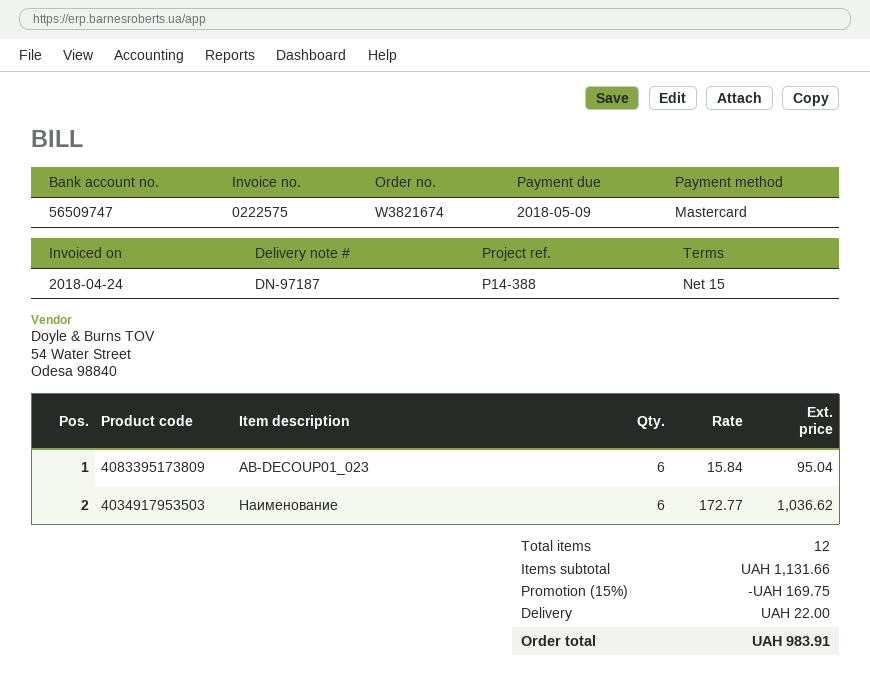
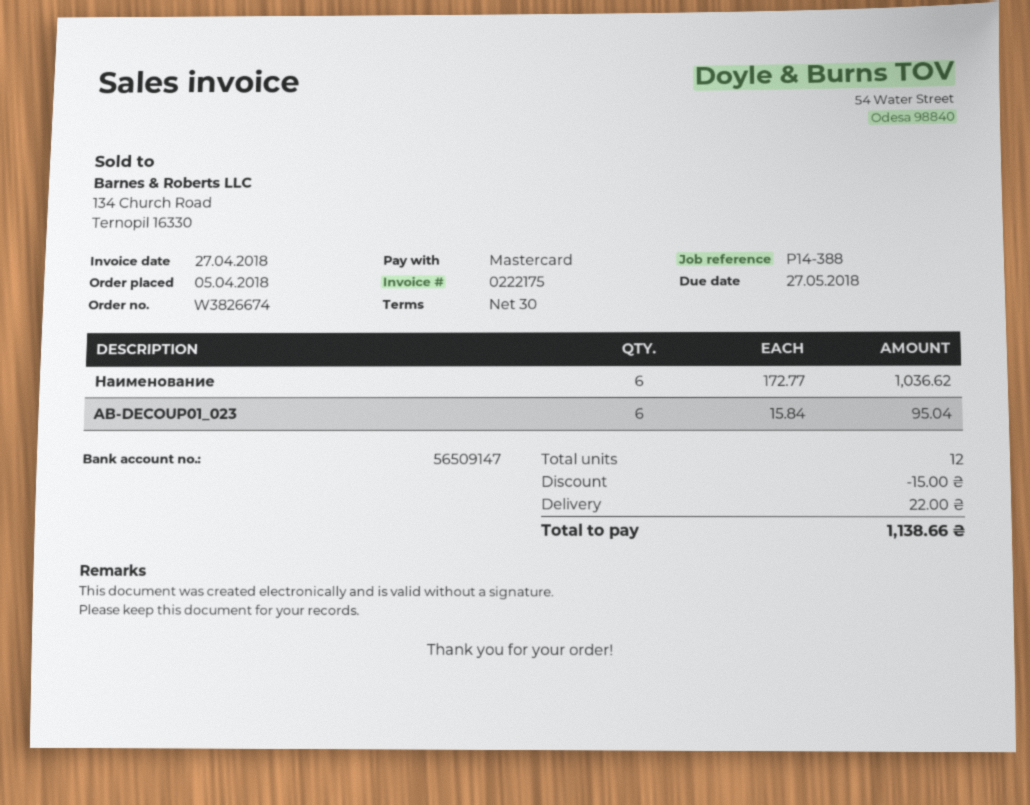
order number: W3821674 -> W3826674
invoice number: 0222575 -> 0222175
invoice date: 2018-04-24 -> 2018-04-27
payment terms: 15 days -> 30 days
due date: 2018-05-09 -> 2018-05-27
bank account: 56509747 -> 56509147
discount: 169.75 -> 15.00
total: 983.91 -> 1138.66

